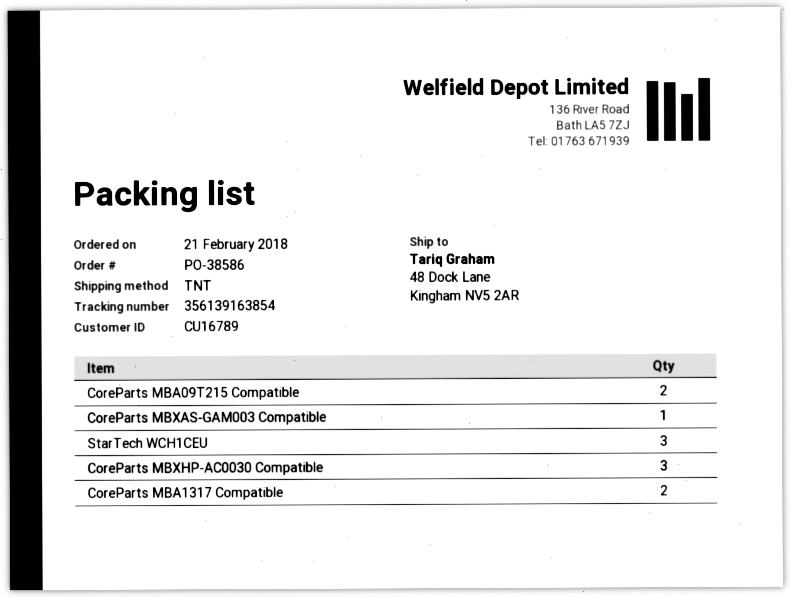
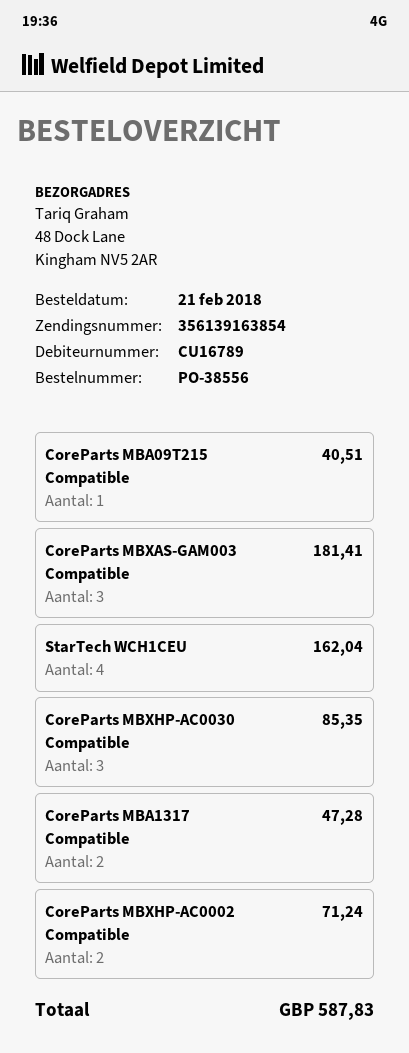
order number: PO-38586 -> PO-38556
CoreParts MBA09T215 Compatible: 2 -> 1
CoreParts MBXAS-GAM003 Compatible: 1 -> 3
StarTech WCH1CEU: 3 -> 4
CoreParts MBXHP-AC0002 Compatible: none -> 2

